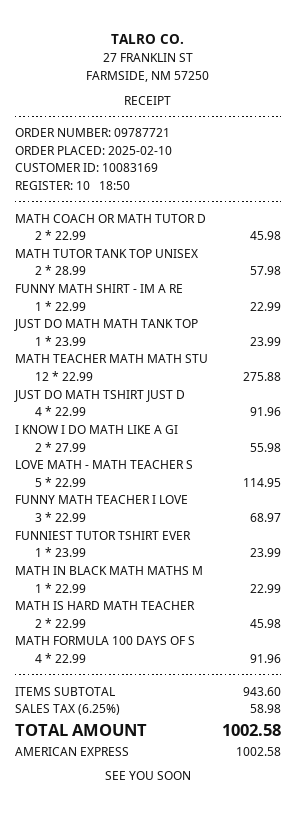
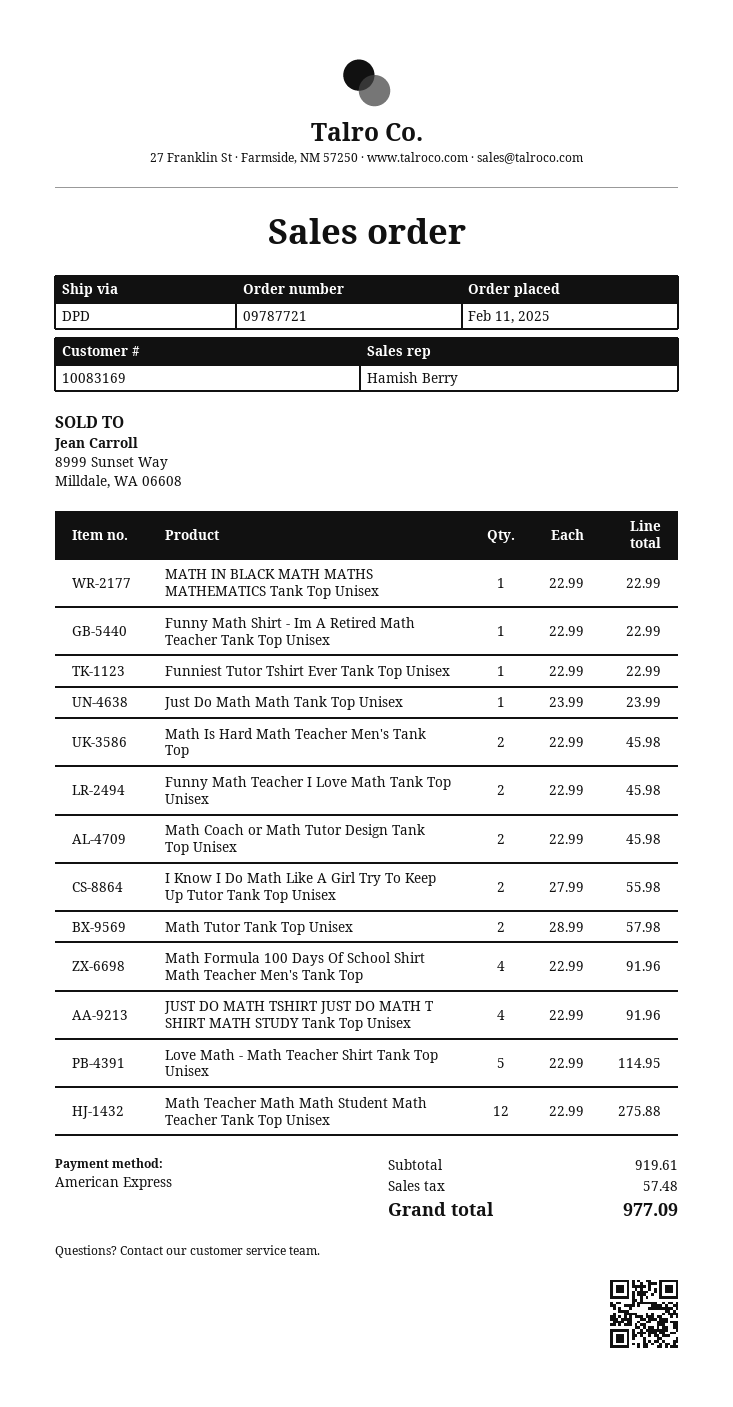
order date: 2025-02-10 -> 2025-02-11
FUNNY MATH TEACHER I LOVE: 3 x 22.99 = 68.97 -> 2 x 22.99 = 45.98
FUNNIEST TUTOR TSHIRT EVER: 1 x 23.99 = 23.99 -> 1 x 22.99 = 22.99
subtotal: 943.60 -> 919.61
tax: 58.98 -> 57.48
total: 1002.58 -> 977.09

